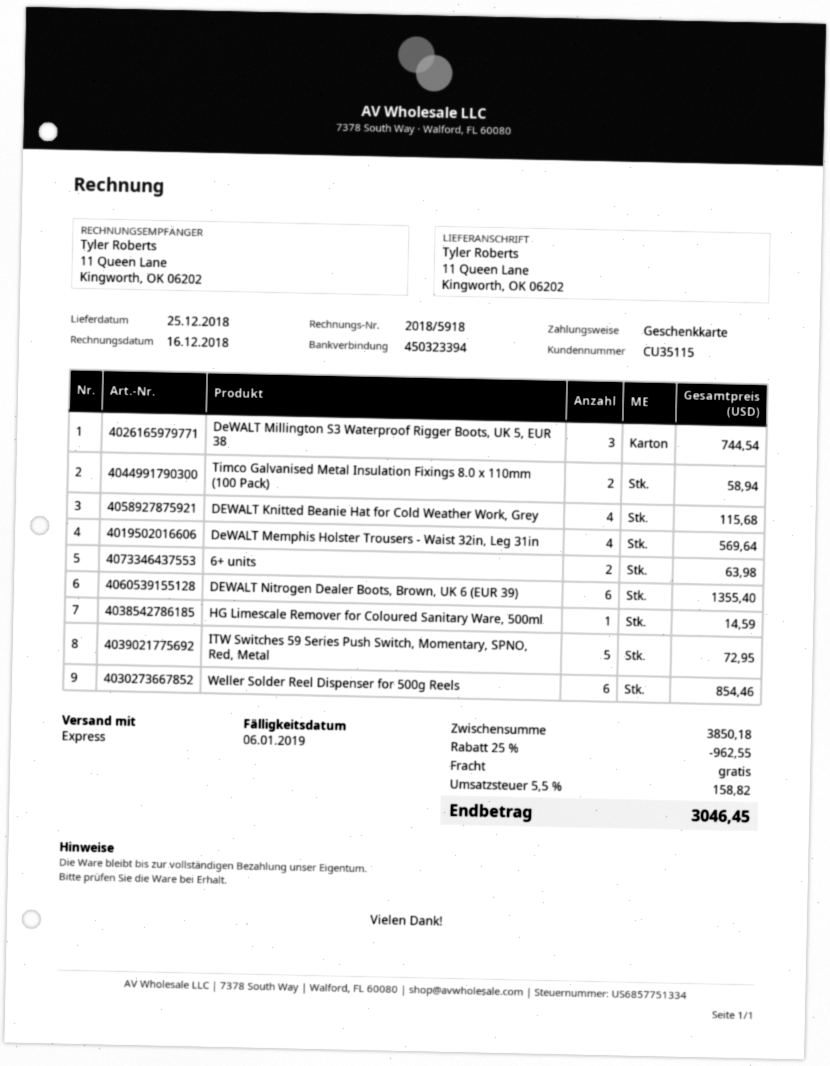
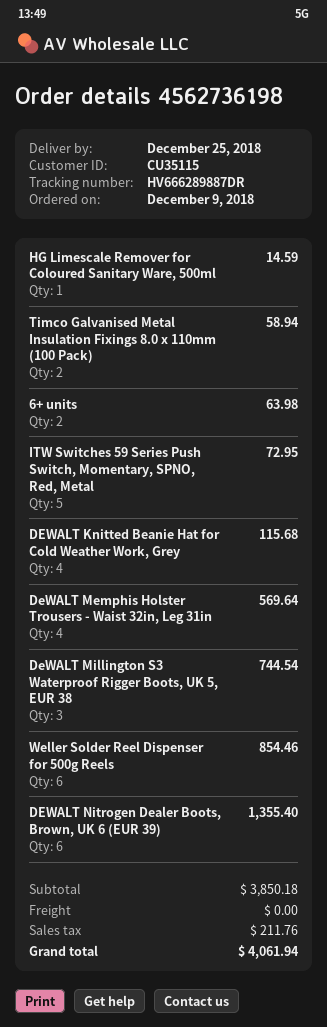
discount: 25% = 962.55 -> none
tax: 158.82 -> 211.76
total: 3046.45 -> 4061.94

